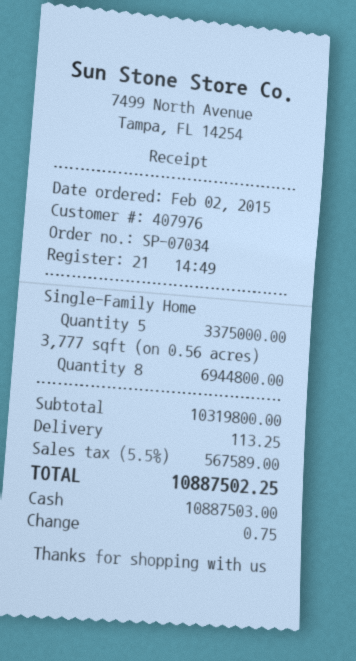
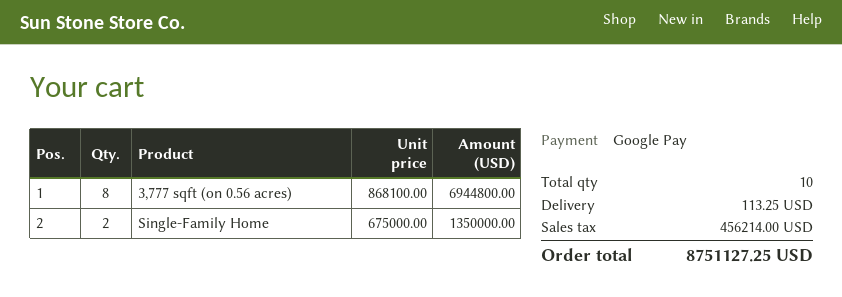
payment method: cash -> Google Pay
Single-Family Home: 5 for 3375000.00 -> 2 for 1350000.00
tax: 567589.00 -> 456214.00
total: 10887502.25 -> 8751127.25

